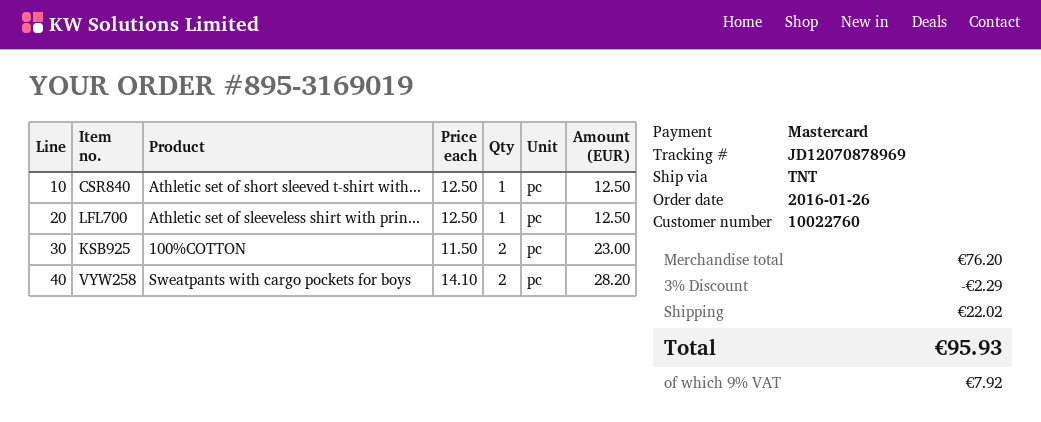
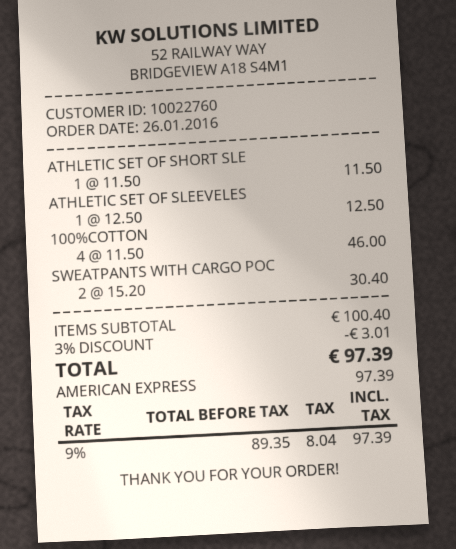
payment method: Mastercard -> American Express
Athletic set of short sleeved t-shirt with...: 1 x 12.50 = 12.50 -> 1 x 11.50 = 11.50
100%COTTON: 2 x 11.50 = 23.00 -> 4 x 11.50 = 46.00
Sweatpants with cargo pockets for boys: 2 x 14.10 = 28.20 -> 2 x 15.20 = 30.40
subtotal: 76.20 -> 100.40
discount: 3% = 2.29 -> 3% = 3.01
shipping: 22.02 -> none
tax: 9% = 7.92 -> 9% = 8.04
total: 95.93 -> 97.39

